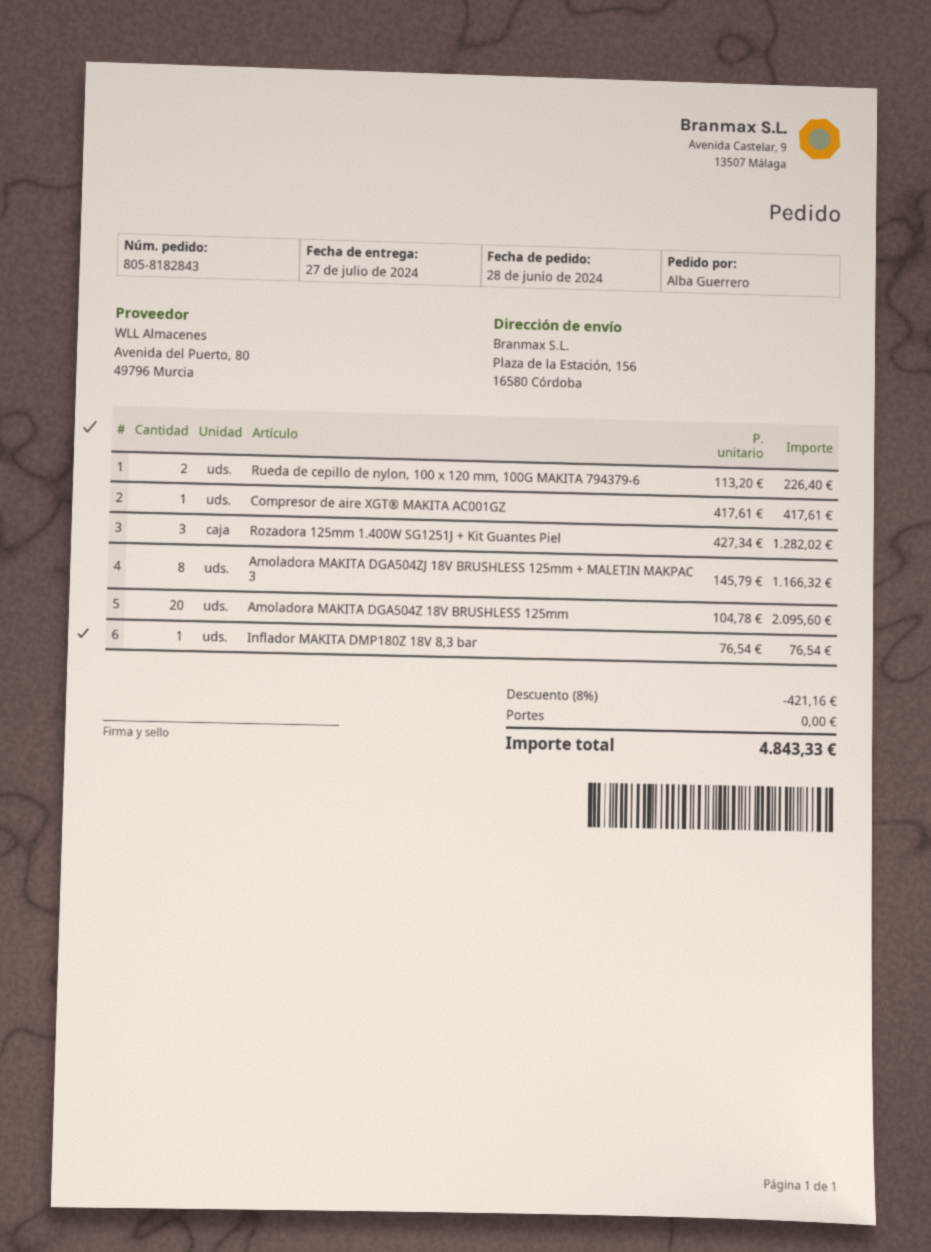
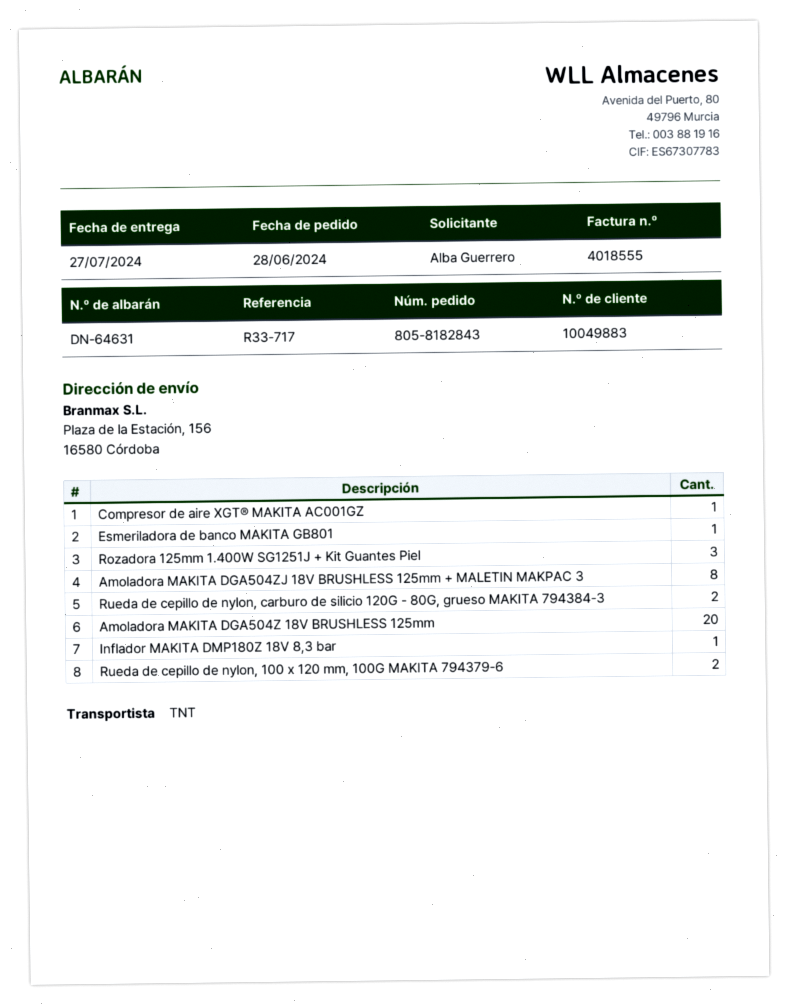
Esmeriladora de banco MAKITA GB801: none -> 1
Rueda de cepillo de nylon, carburo de silicio 120G - 80G, grueso MAKITA 794384-3: none -> 2

